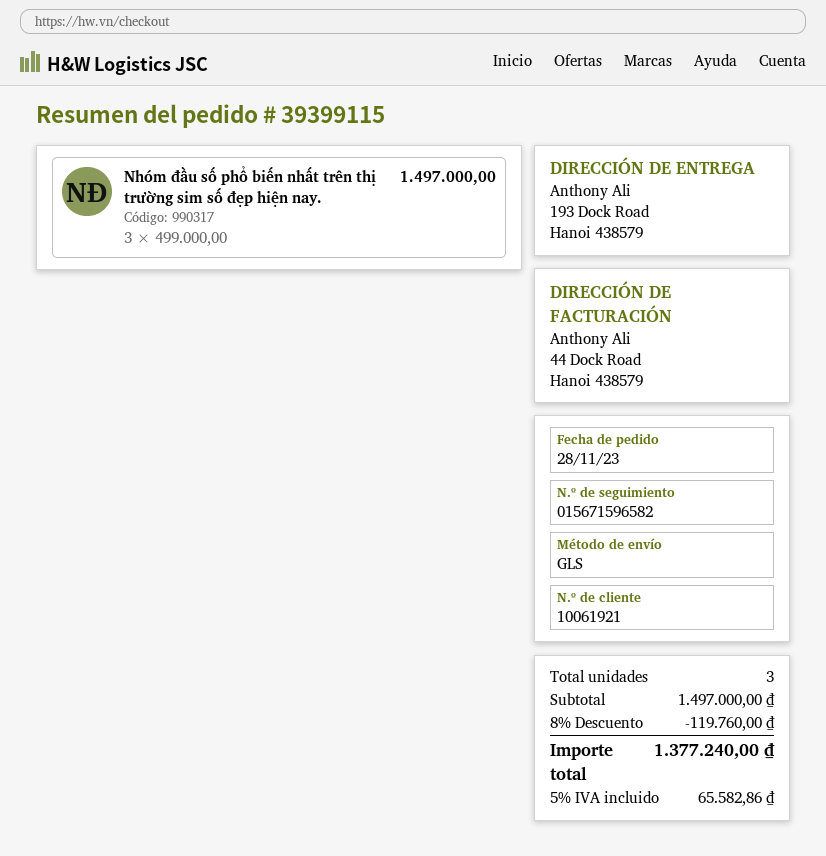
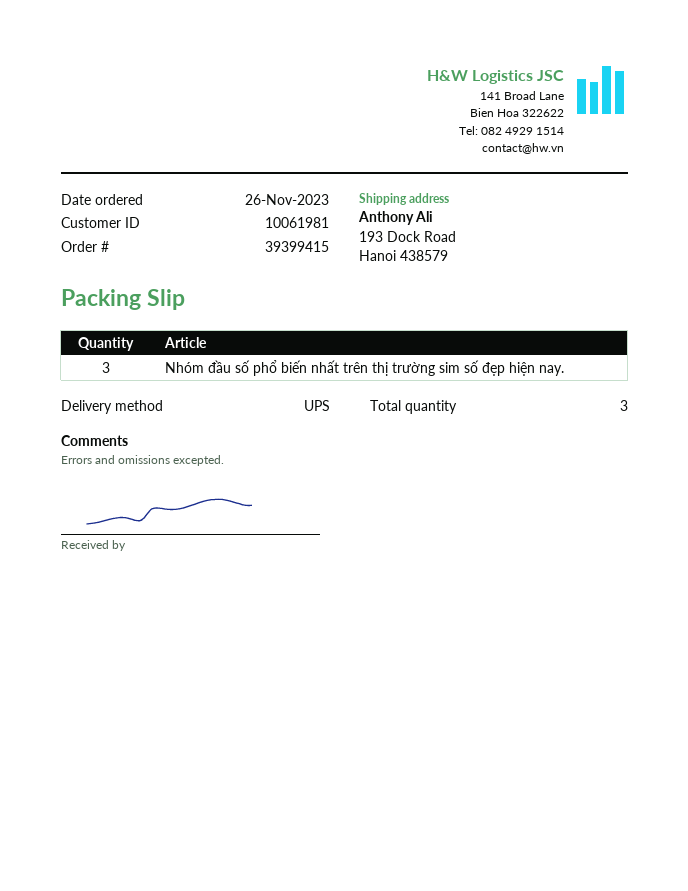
order number: 39399115 -> 39399415
order date: 2023-11-28 -> 2023-11-26
customer number: 10061921 -> 10061981
shipping method: GLS -> UPS

